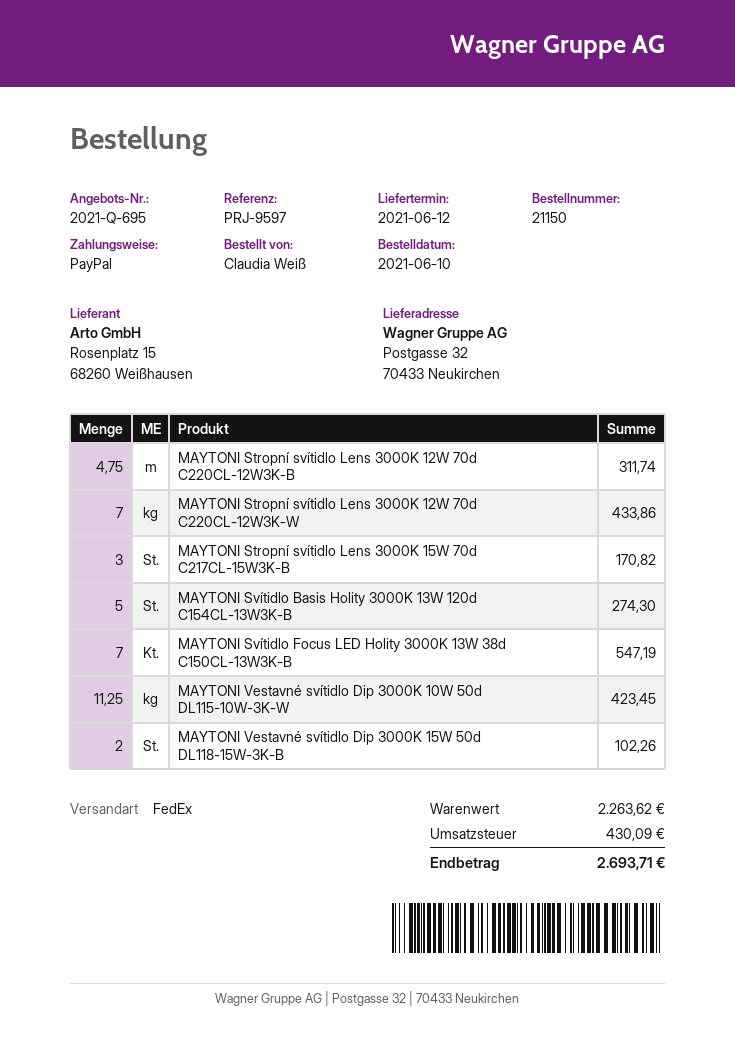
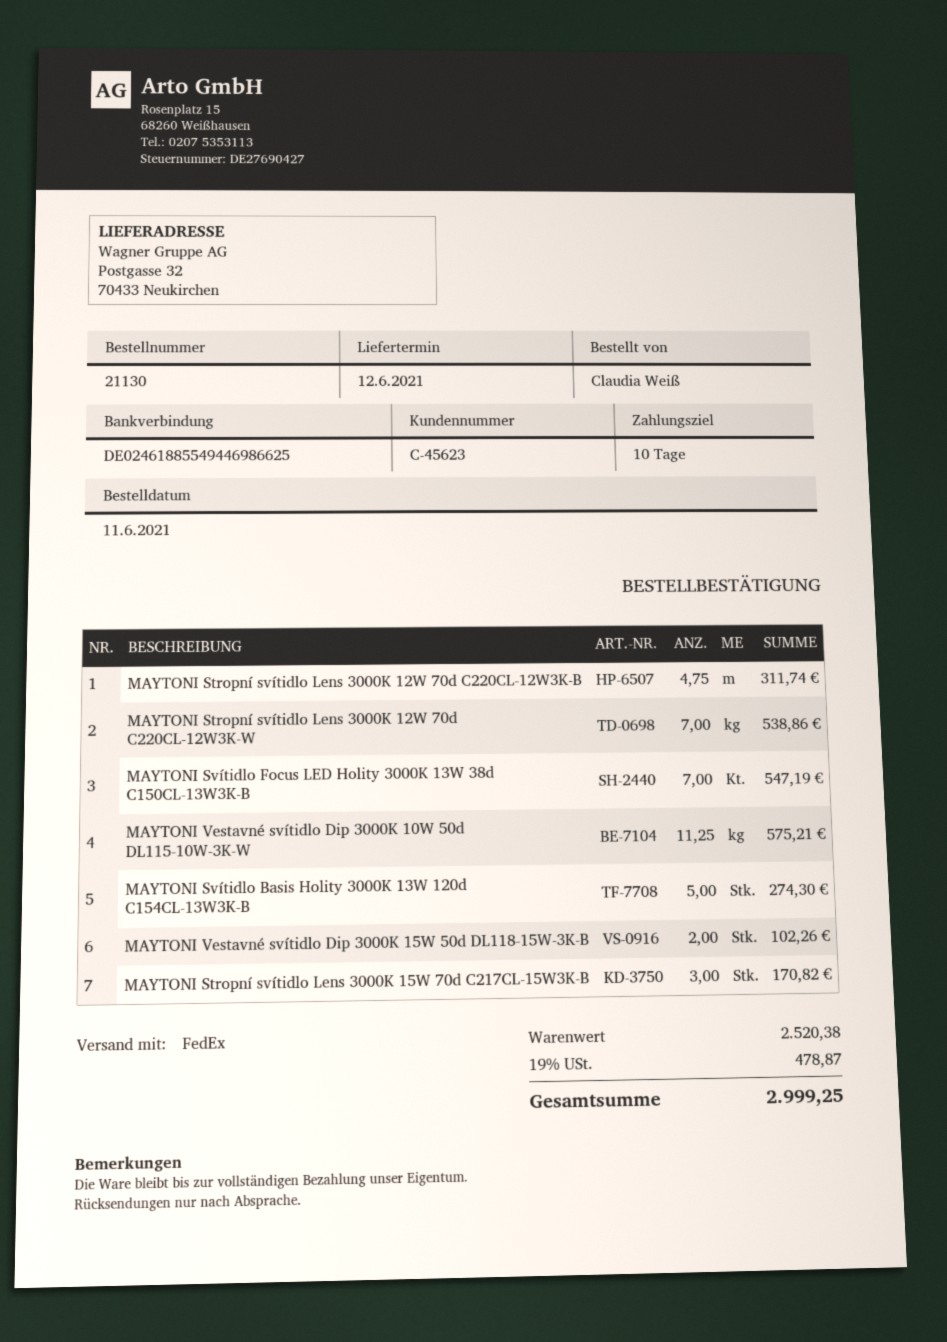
order number: 21150 -> 21130
order date: 2021-06-10 -> 2021-06-11
MAYTONI Stropní svítidlo Lens 3000K 12W 70d C220CL-12W3K-W: 7 for 433.86 -> 7 for 538.86
MAYTONI Vestavné svítidlo Dip 3000K 10W 50d DL115-10W-3K-W: 11.25 for 423.45 -> 11.25 for 575.21
subtotal: 2263.62 -> 2520.38
tax: 430.09 -> 478.87
total: 2693.71 -> 2999.25

